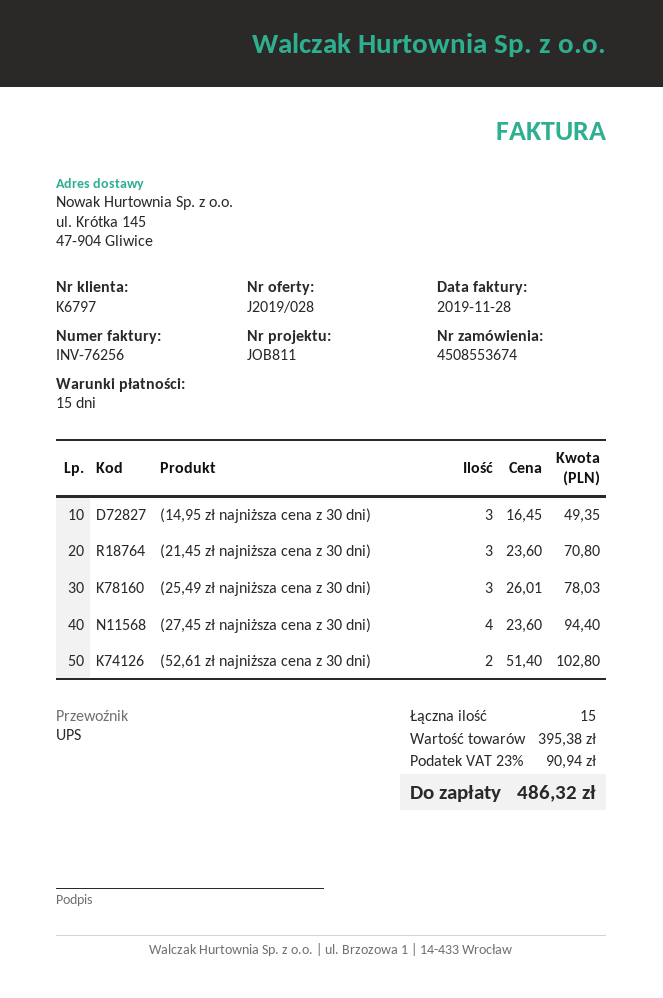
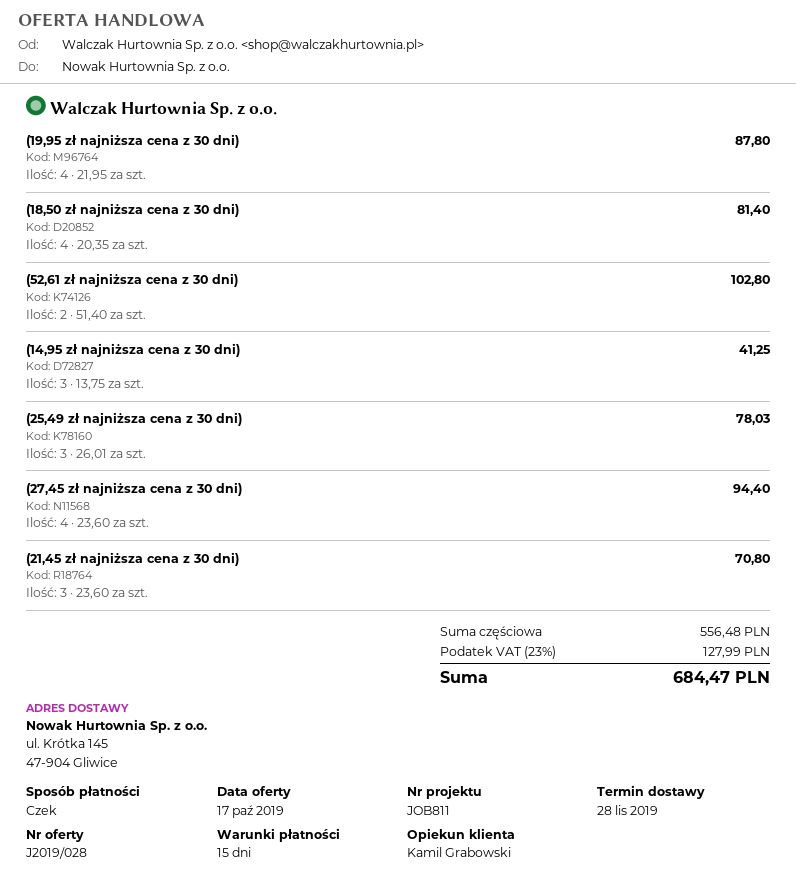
(14,95 zł najniższa cena z 30 dni): 3 x 16.45 = 49.35 -> 3 x 13.75 = 41.25
(19,95 zł najniższa cena z 30 dni): none -> 4 x 21.95 = 87.80
(18,50 zł najniższa cena z 30 dni): none -> 4 x 20.35 = 81.40
subtotal: 395.38 -> 556.48
tax: 23% = 90.94 -> 23% = 127.99
total: 486.32 -> 684.47

